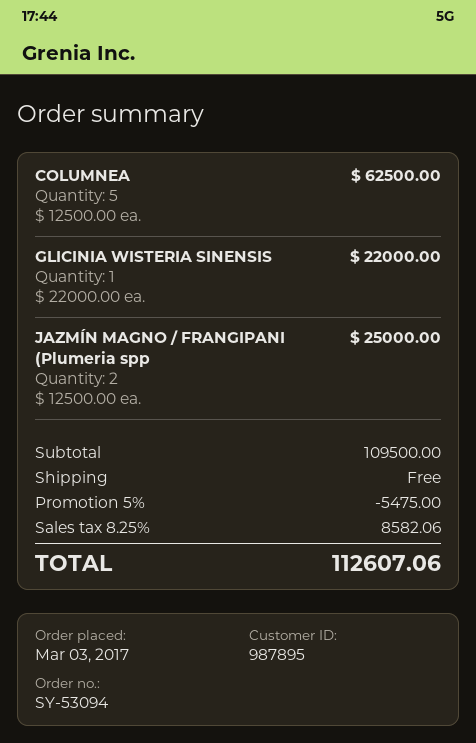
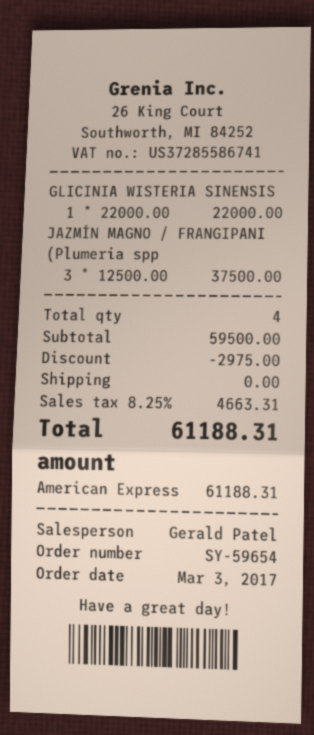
order number: SY-53094 -> SY-59654
COLUMNEA: 5 x 12500.00 = 62500.00 -> none
JAZMÍN MAGNO / FRANGIPANI (Plumeria spp: 2 x 12500.00 = 25000.00 -> 3 x 12500.00 = 37500.00
subtotal: 109500.00 -> 59500.00
discount: 5475.00 -> 2975.00
tax: 8.25% = 8582.06 -> 8.25% = 4663.31
total: 112607.06 -> 61188.31

